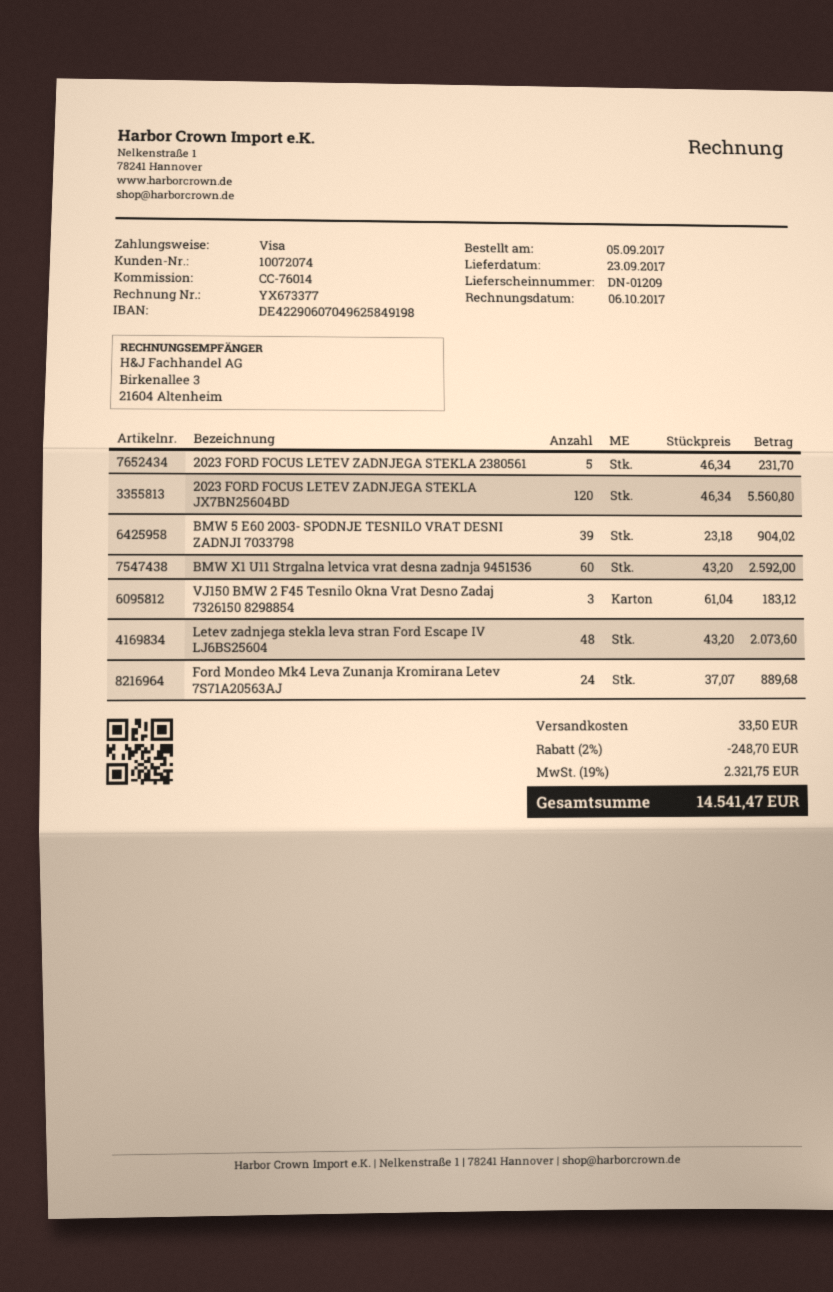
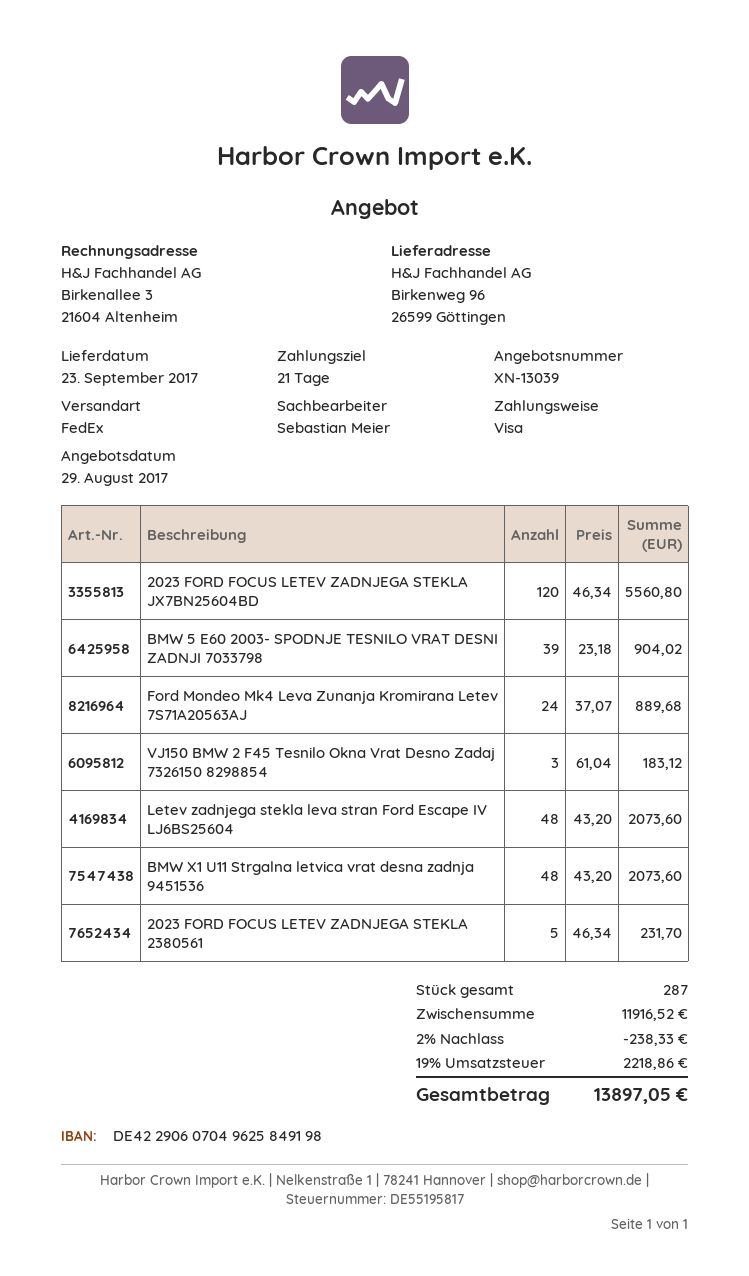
BMW X1 U11 Strgalna letvica vrat desna zadnja 9451536: 60 x 43.20 = 2592.00 -> 48 x 43.20 = 2073.60
discount: 2% = 248.70 -> 2% = 238.33
shipping: 33.50 -> none
tax: 19% = 2321.75 -> 19% = 2218.86
total: 14541.47 -> 13897.05

